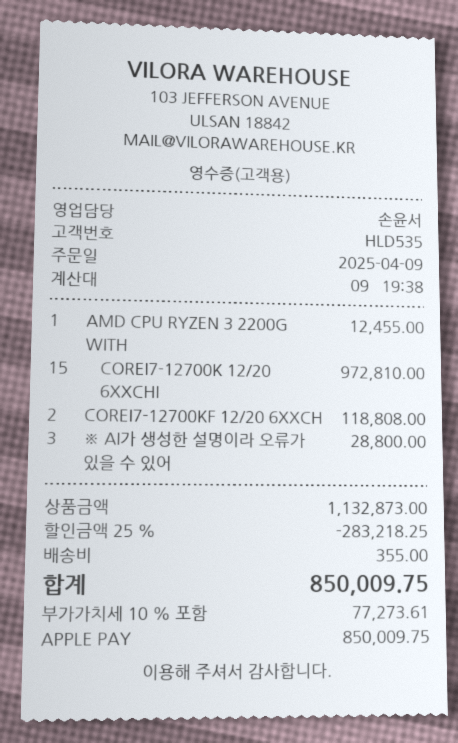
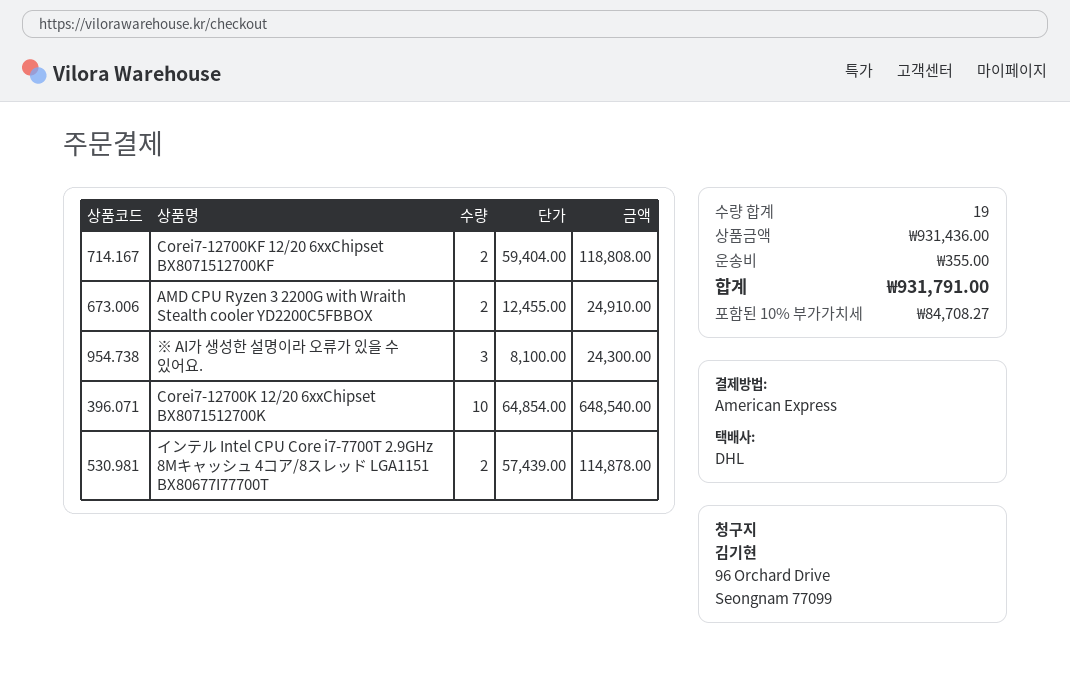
payment method: Apple Pay -> American Express
AMD CPU RYZEN 3 2200G WITH: 1 for 12455.00 -> 2 for 24910.00
COREI7-12700K 12/20 6XXCHI: 15 for 972810.00 -> 10 for 648540.00
※ AI가 생성한 설명이라 오류가 있을 수 있어: 3 for 28800.00 -> 3 for 24300.00
インテル Intel CPU Core i7-7700T 2.9GHz 8Mキャッシュ 4コア/8スレッド LGA1151 BX80677I77700T: none -> 2 for 114878.00
subtotal: 1132873.00 -> 931436.00
discount: 25% = 283218.25 -> none
tax: 10% = 77273.61 -> 10% = 84708.27
total: 850009.75 -> 931791.00

